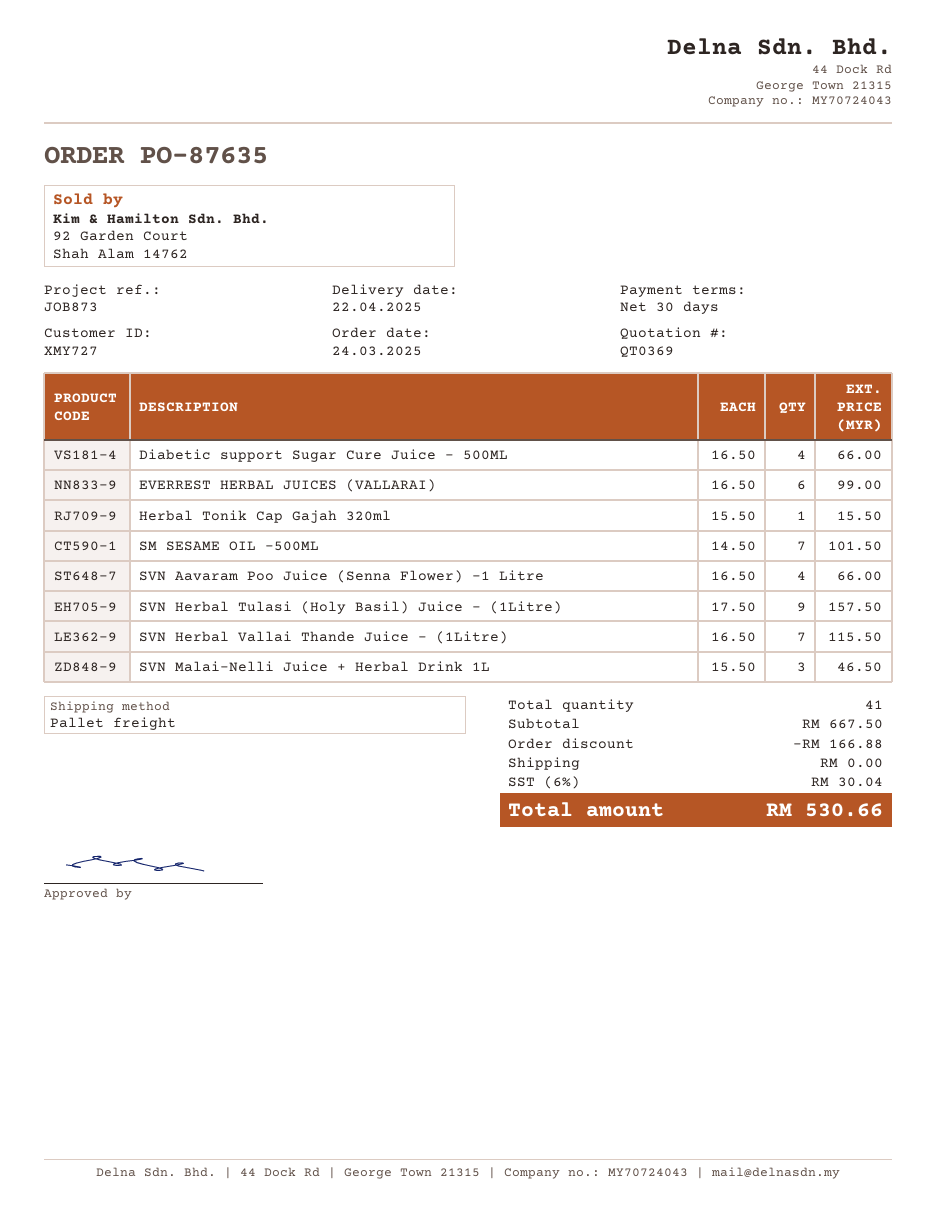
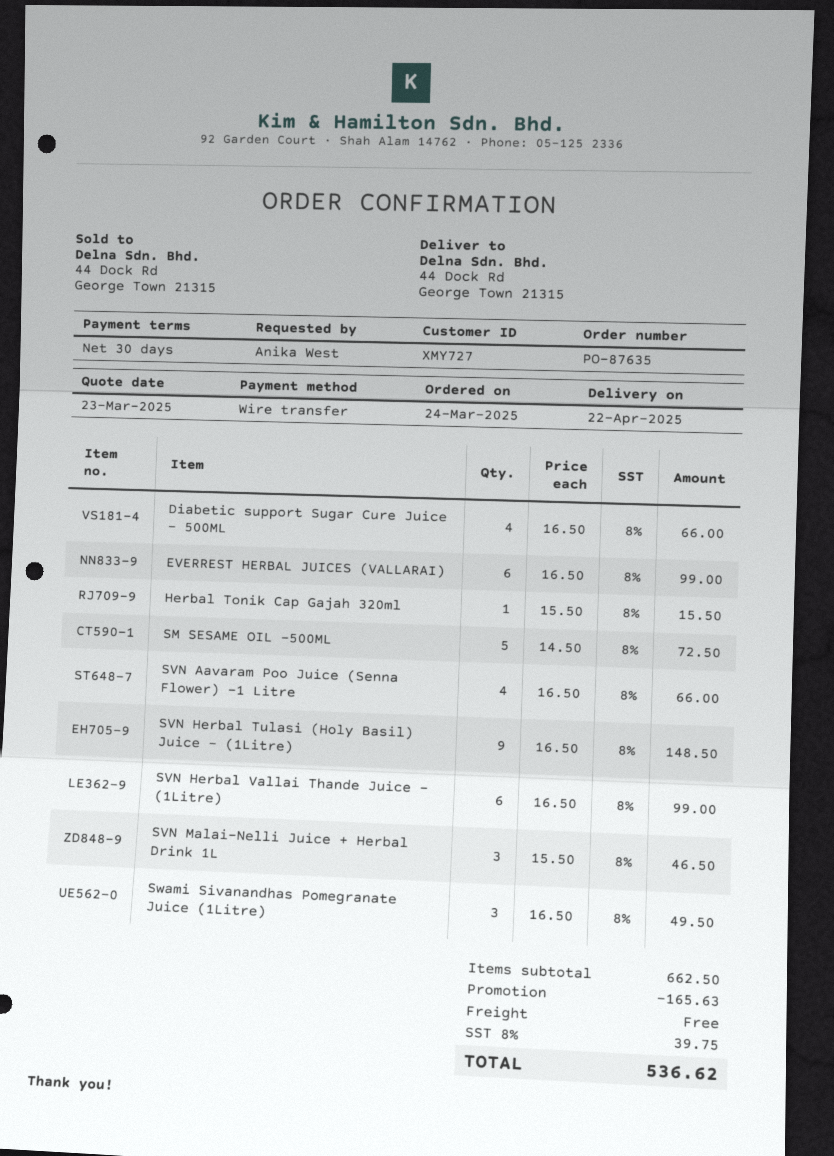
SM SESAME OIL -500ML: 7 x 14.50 = 101.50 -> 5 x 14.50 = 72.50
SVN Herbal Tulasi (Holy Basil) Juice – (1Litre): 9 x 17.50 = 157.50 -> 9 x 16.50 = 148.50
SVN Herbal Vallai Thande Juice – (1Litre): 7 x 16.50 = 115.50 -> 6 x 16.50 = 99.00
Swami Sivanandhas Pomegranate Juice (1Litre): none -> 3 x 16.50 = 49.50
subtotal: 667.50 -> 662.50
discount: 166.88 -> 165.63
tax: 6% = 30.04 -> 8% = 39.75
total: 530.66 -> 536.62

